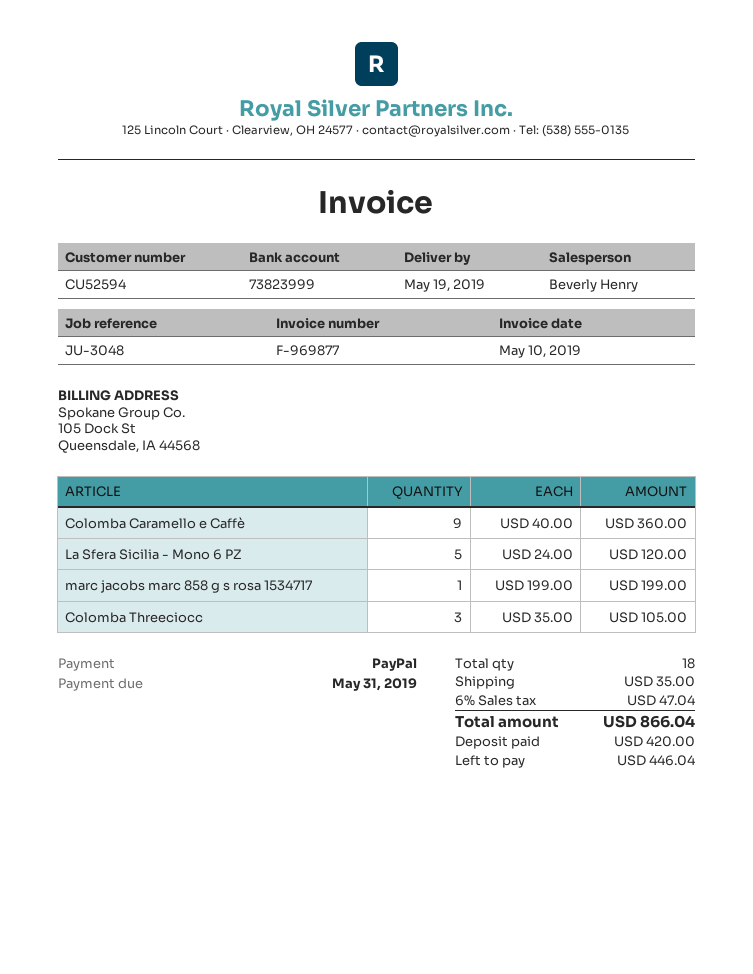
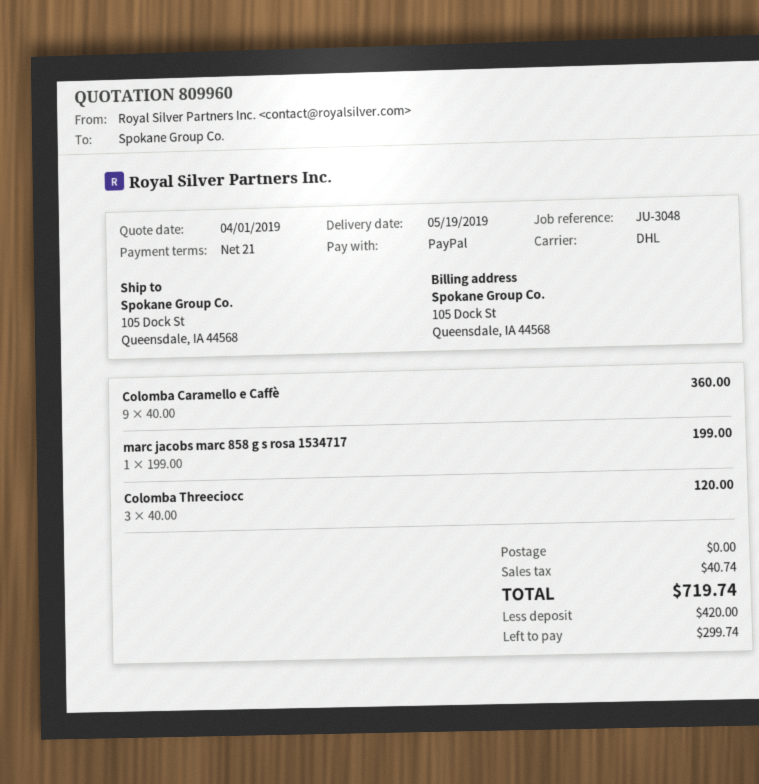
La Sfera Sicilia - Mono 6 PZ: 5 x 24.00 = 120.00 -> none
Colomba Threeciocc: 3 x 35.00 = 105.00 -> 3 x 40.00 = 120.00
shipping: 35.00 -> 0.00
tax: 47.04 -> 40.74
total: 866.04 -> 719.74
balance: 446.04 -> 299.74

